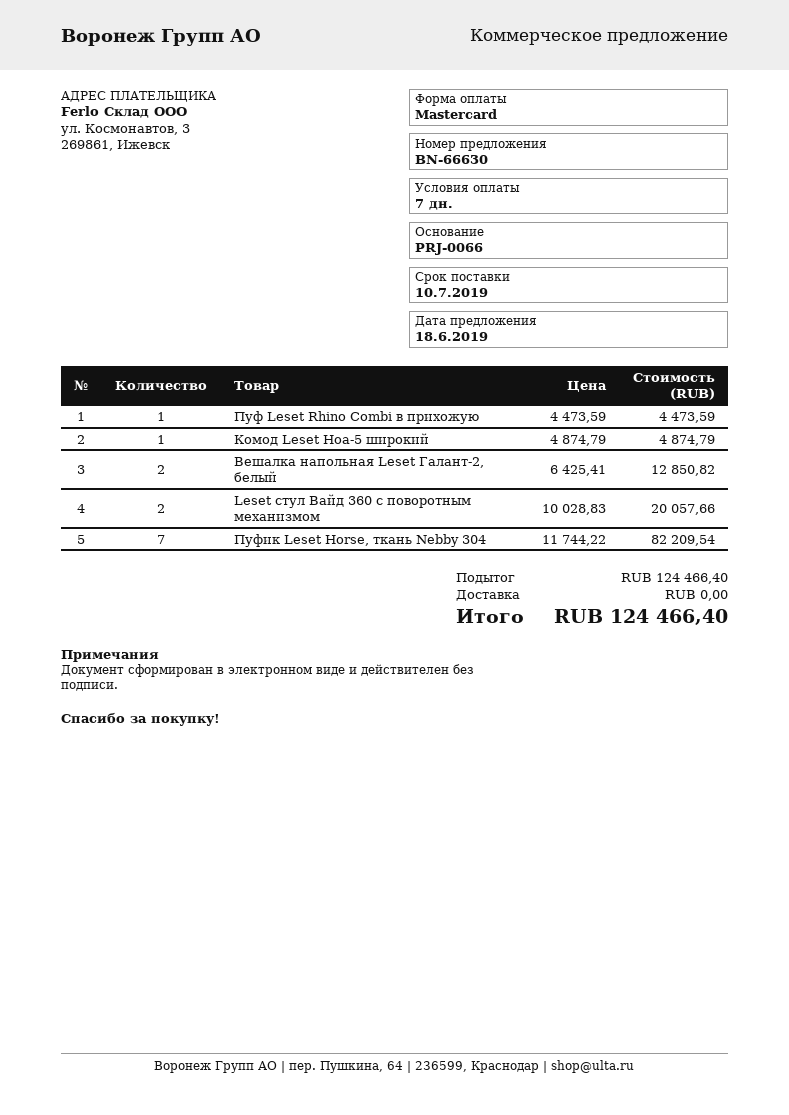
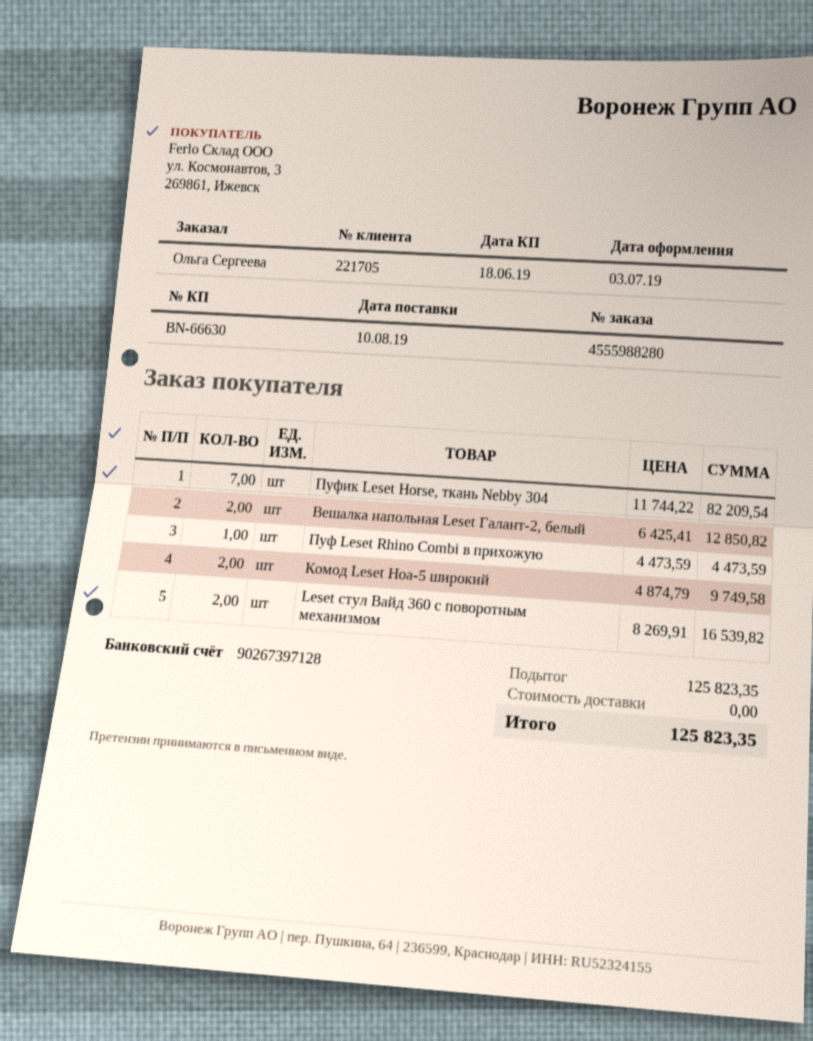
delivery date: 2019-07-10 -> 2019-08-10
Комод Leset Ноа-5 широкий: 1 x 4874.79 = 4874.79 -> 2 x 4874.79 = 9749.58
Leset стул Вайд 360 с поворотным механизмом: 2 x 10028.83 = 20057.66 -> 2 x 8269.91 = 16539.82
subtotal: 124466.40 -> 125823.35
total: 124466.40 -> 125823.35

